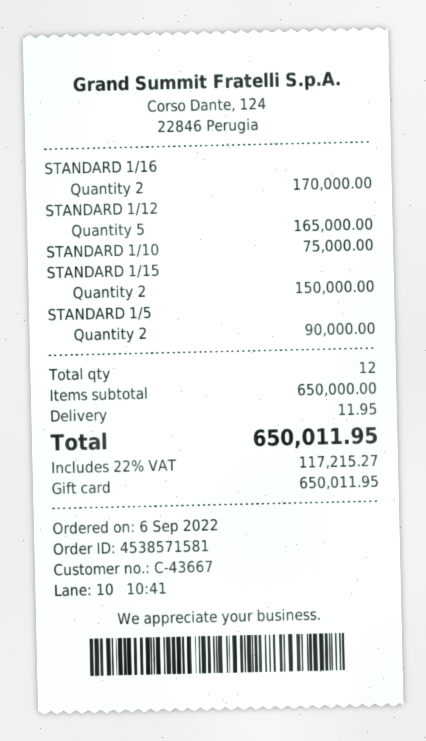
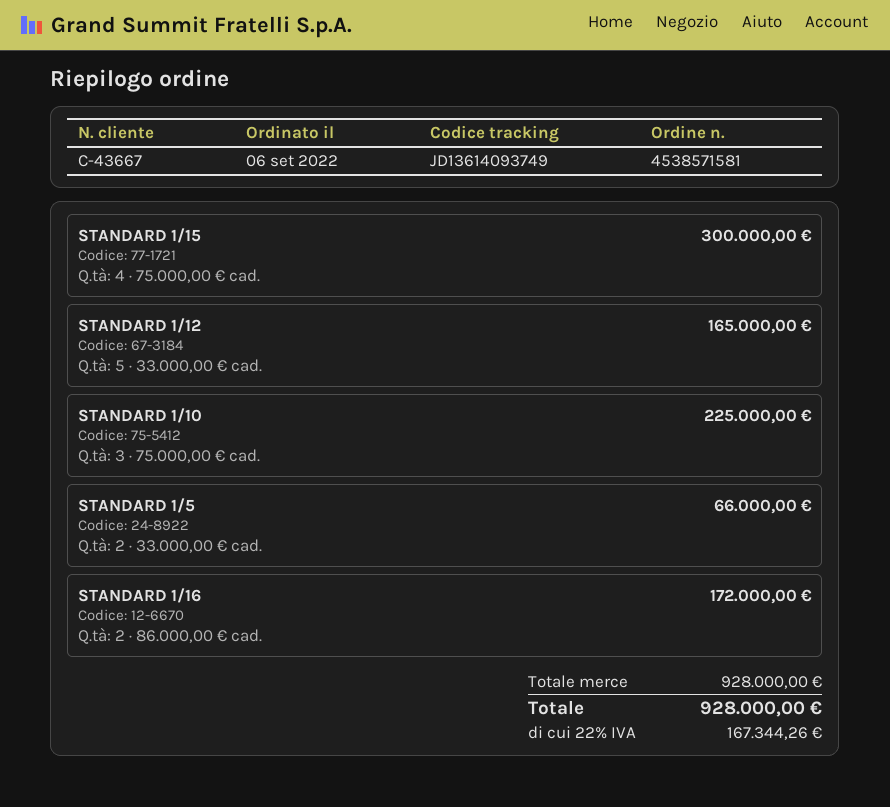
STANDARD 1/16: 2 for 170000.00 -> 2 for 172000.00
STANDARD 1/10: 1 for 75000.00 -> 3 for 225000.00
STANDARD 1/15: 2 for 150000.00 -> 4 for 300000.00
STANDARD 1/5: 2 for 90000.00 -> 2 for 66000.00
subtotal: 650000.00 -> 928000.00
shipping: 11.95 -> none
tax: 22% = 117215.27 -> 22% = 167344.26
total: 650011.95 -> 928000.00

